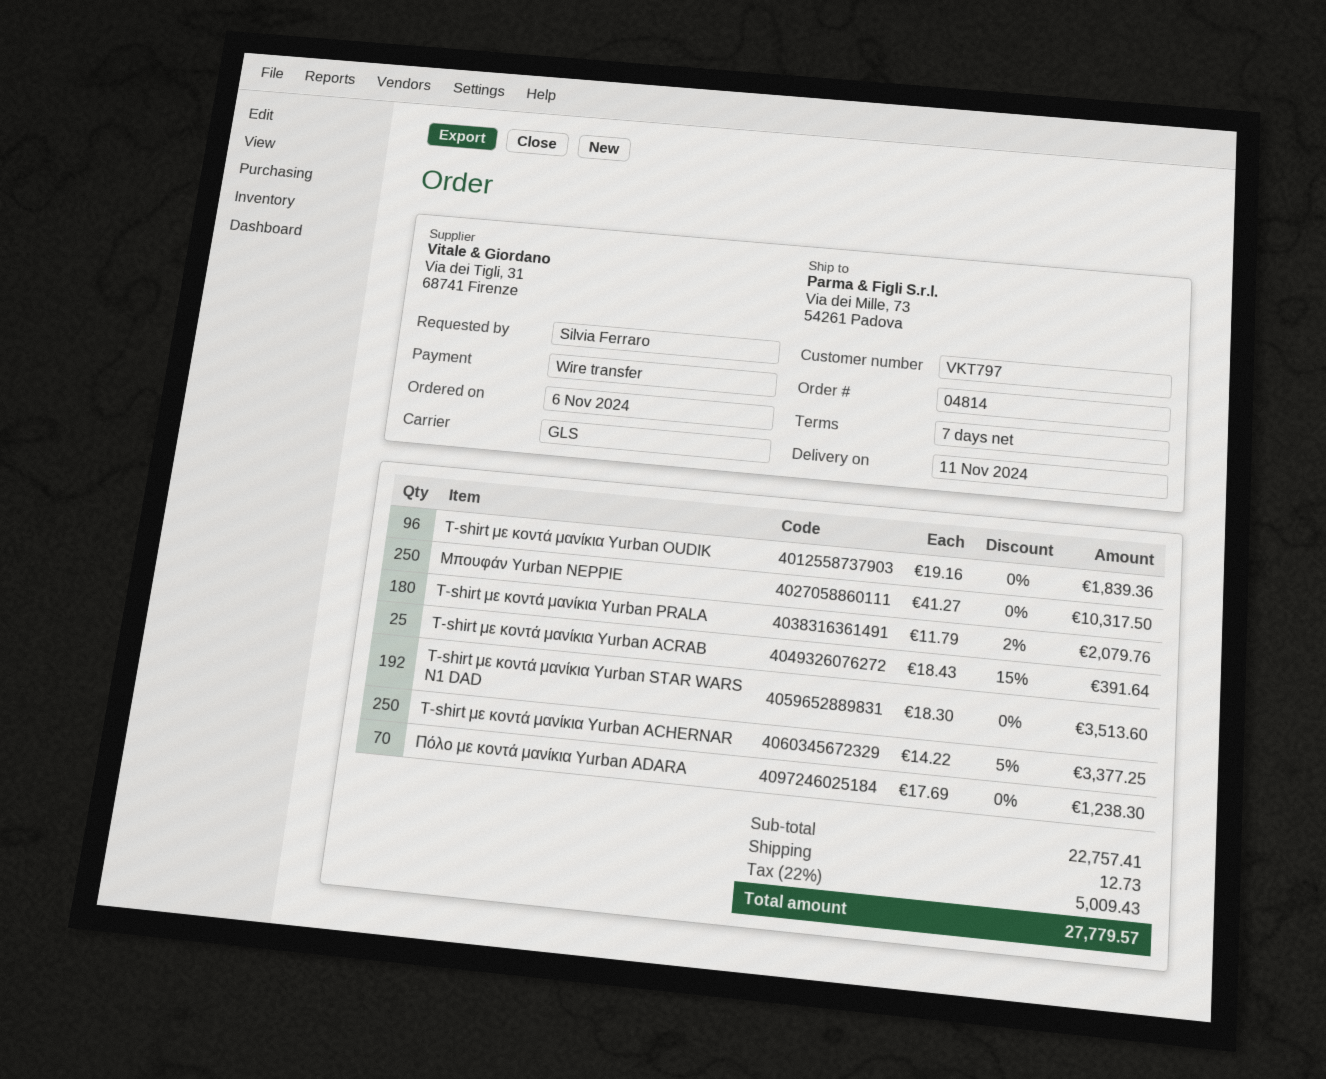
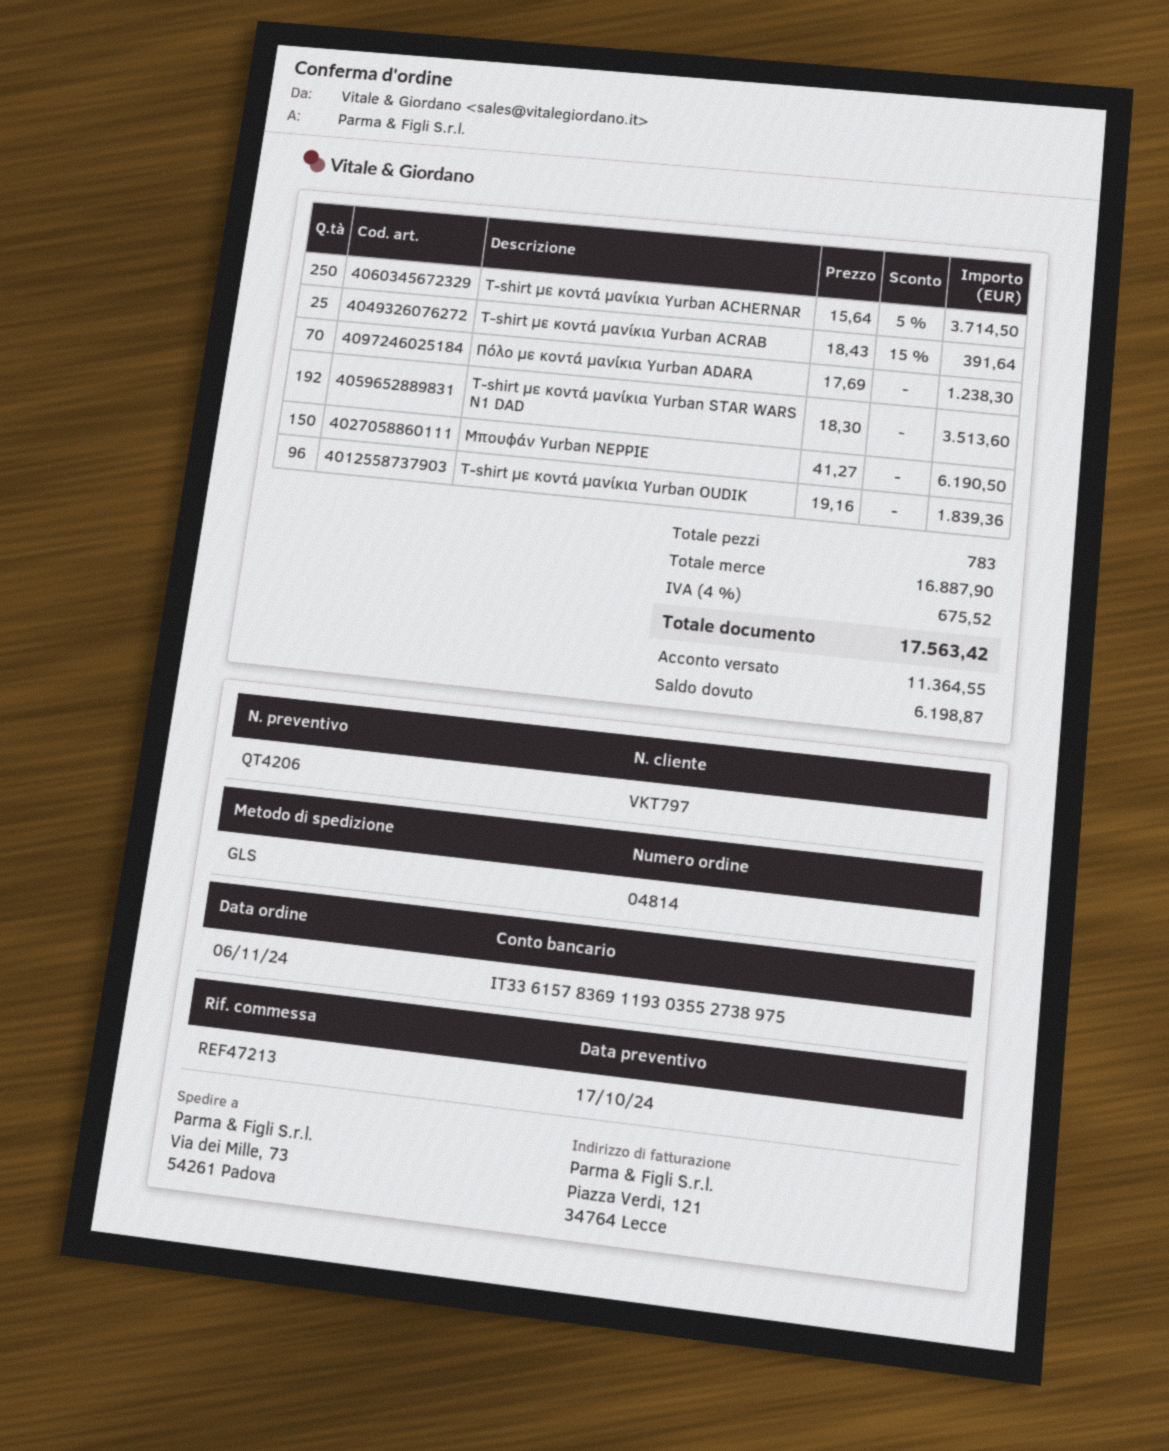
Μπουφάν Yurban NEPPIE: 250 x 41.27 = 10317.50 -> 150 x 41.27 = 6190.50
T-shirt με κοντά μανίκια Yurban PRALA: 180 x 11.79 - 2% = 2079.76 -> none
T-shirt με κοντά μανίκια Yurban ACHERNAR: 250 x 14.22 - 5% = 3377.25 -> 250 x 15.64 - 5% = 3714.50
subtotal: 22757.41 -> 16887.90
shipping: 12.73 -> none
tax: 22% = 5009.43 -> 4% = 675.52
total: 27779.57 -> 17563.42

